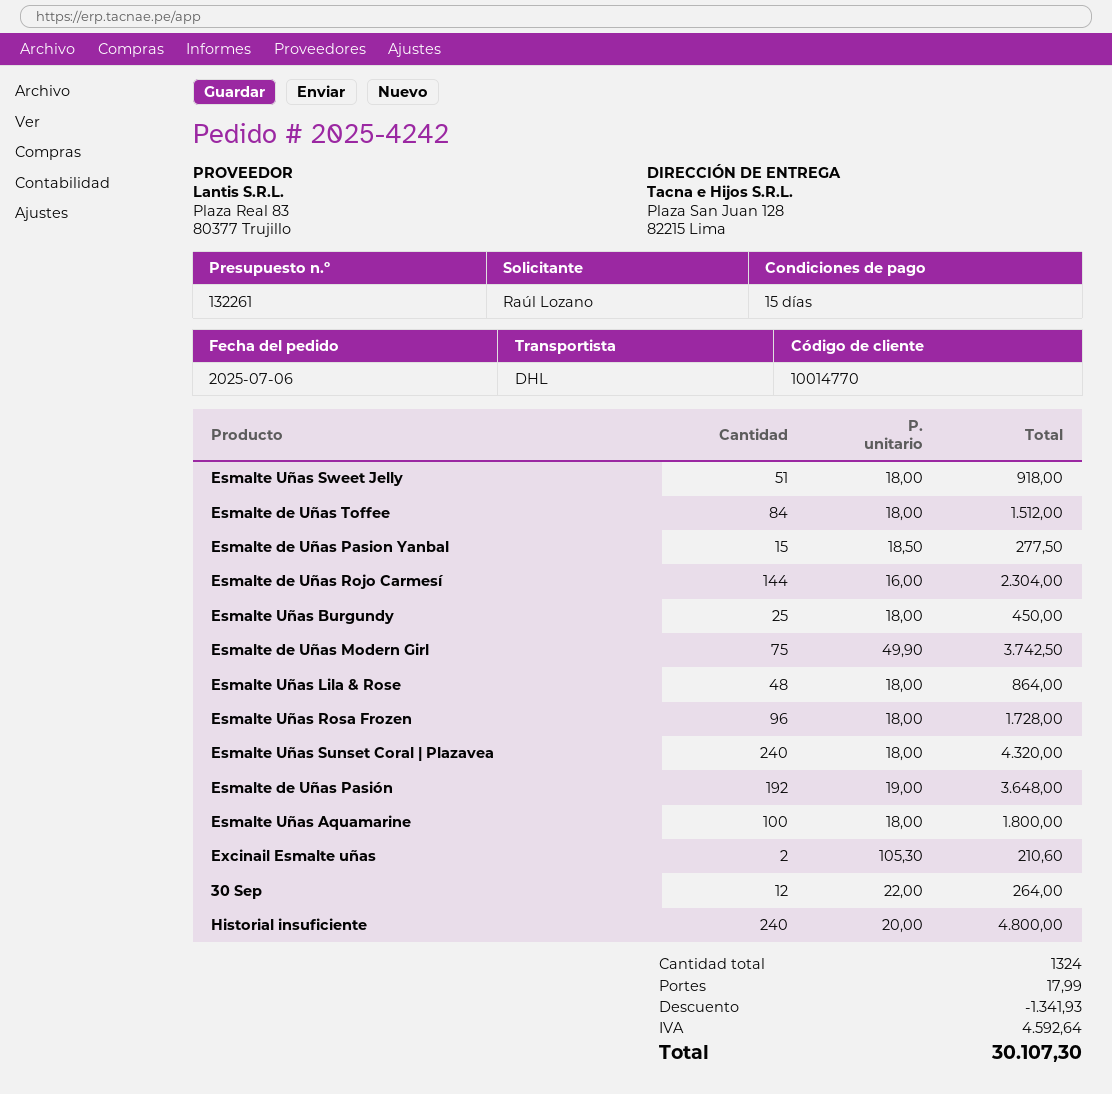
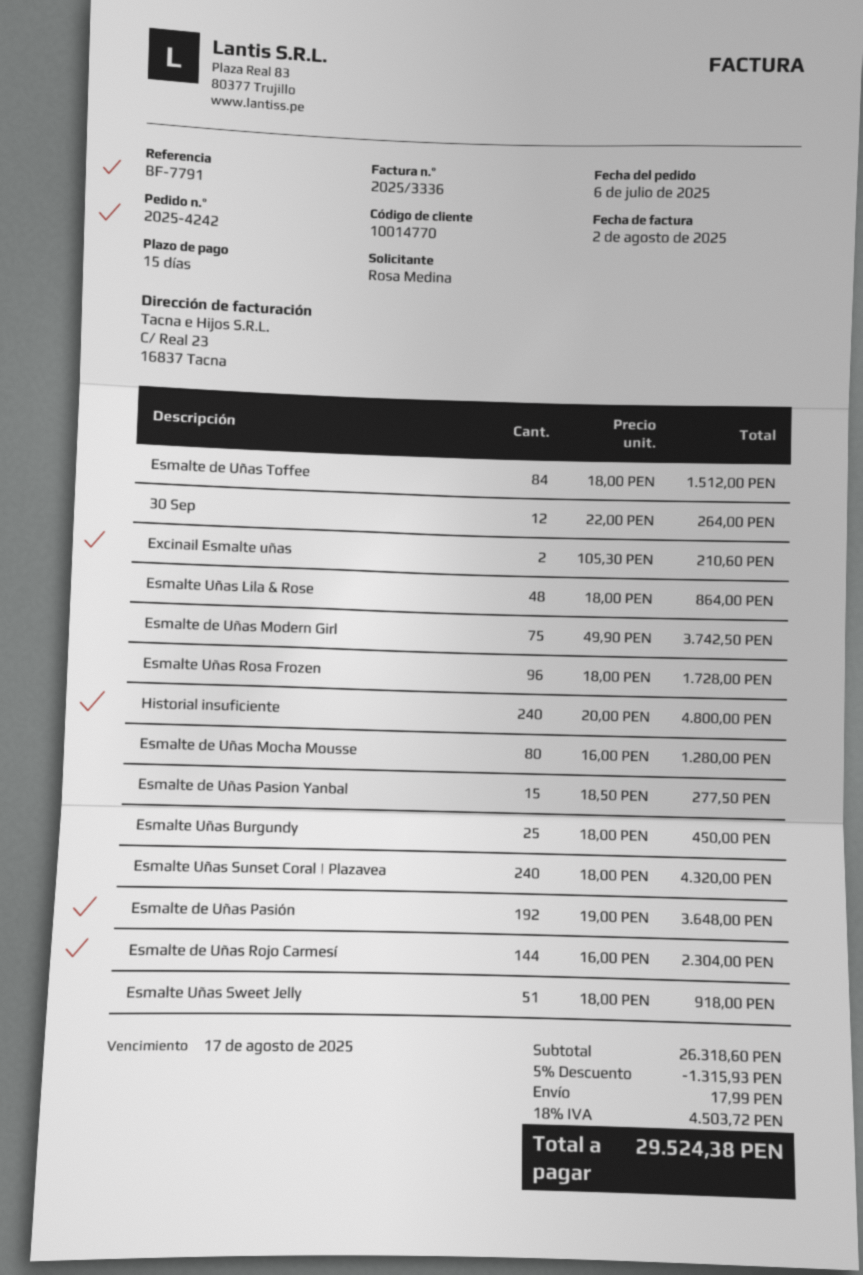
ordered by: Raúl Lozano -> Rosa Medina
Esmalte Uñas Aquamarine: 100 x 18.00 = 1800.00 -> none
Esmalte de Uñas Mocha Mousse: none -> 80 x 16.00 = 1280.00
discount: 1341.93 -> 1315.93
tax: 4592.64 -> 4503.72
total: 30107.30 -> 29524.38

